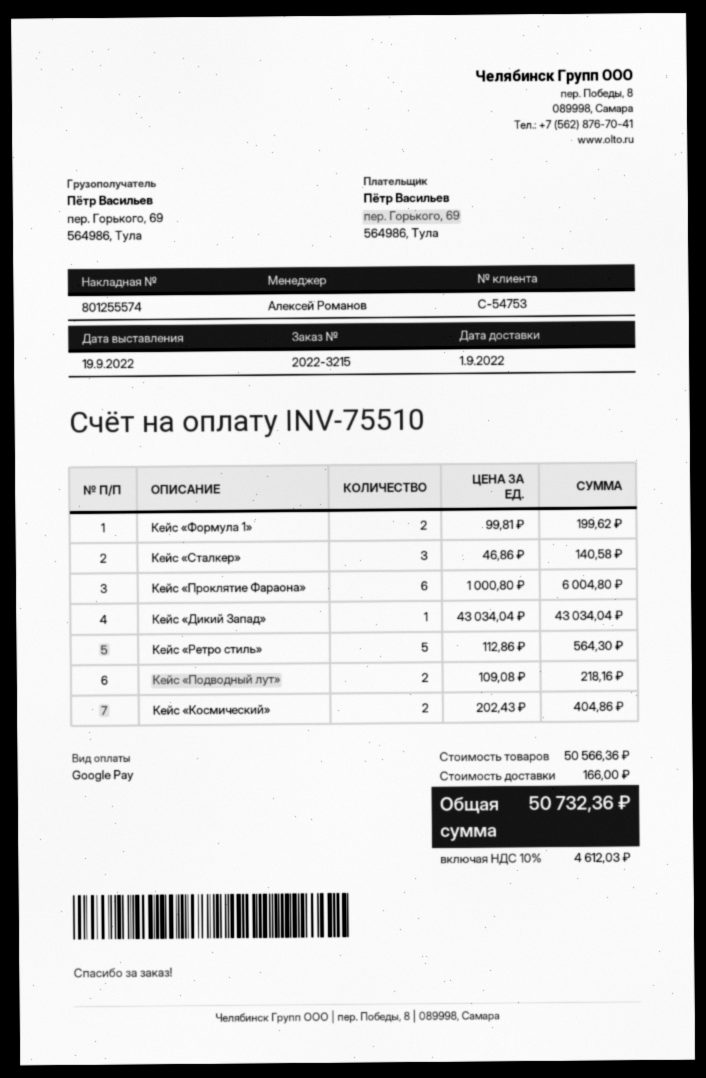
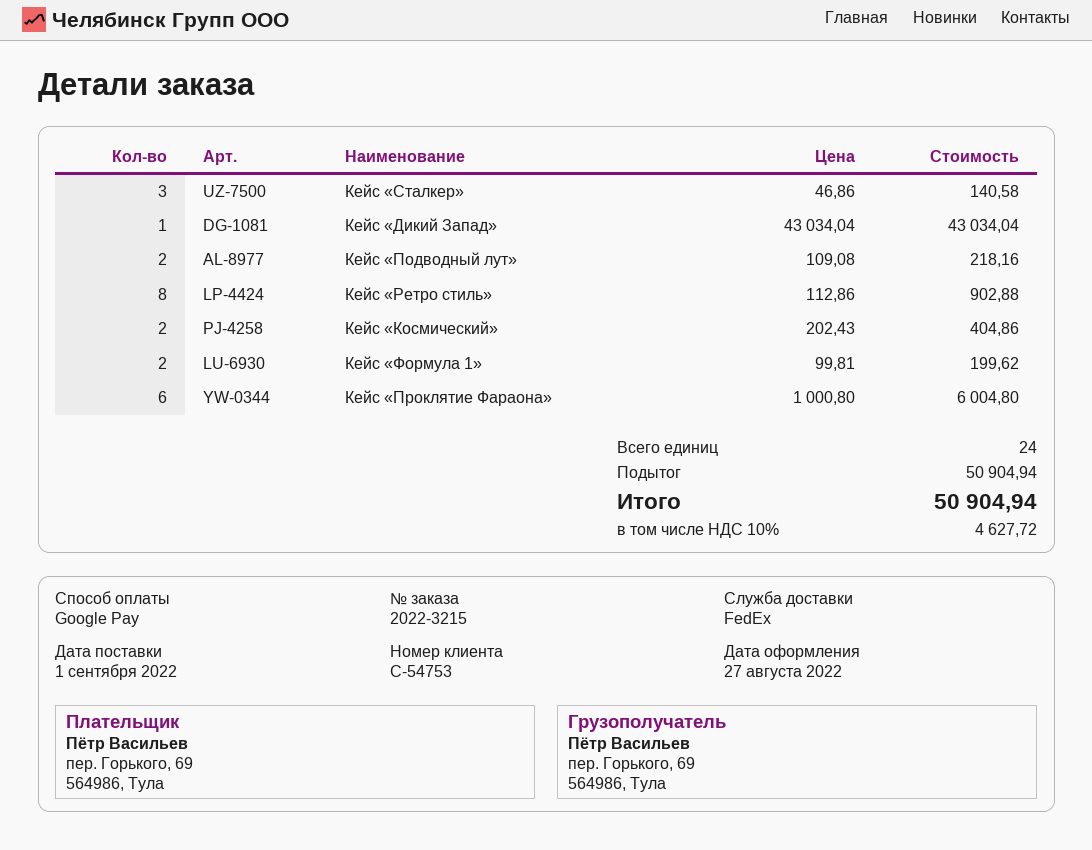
Кейс «Ретро стиль»: 5 x 112.86 = 564.30 -> 8 x 112.86 = 902.88
subtotal: 50566.36 -> 50904.94
shipping: 166.00 -> none
tax: 10% = 4612.03 -> 10% = 4627.72
total: 50732.36 -> 50904.94

